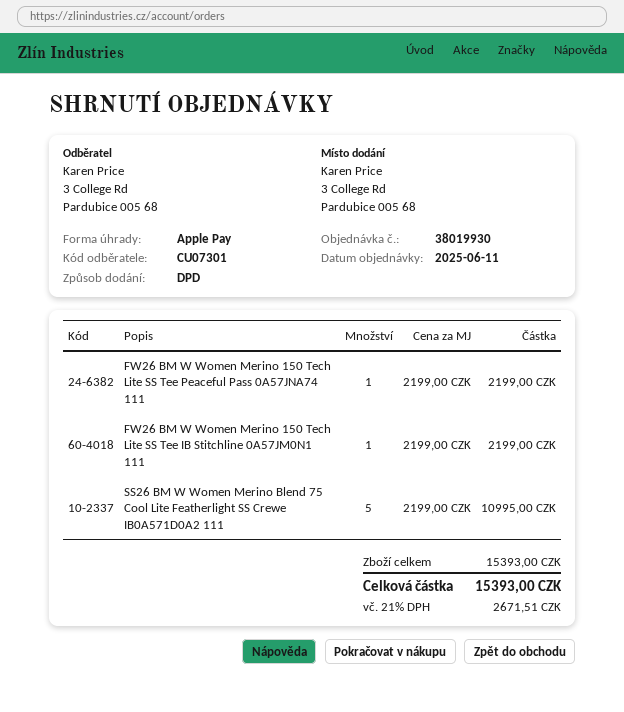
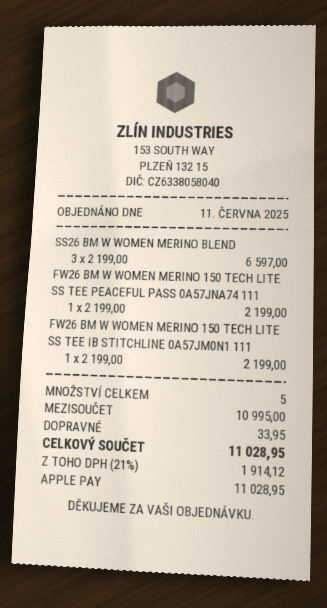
SS26 BM W Women Merino Blend 75 Cool Lite Featherlight SS Crewe IB0A571D0A2 111: 5 x 2199.00 = 10995.00 -> 3 x 2199.00 = 6597.00
subtotal: 15393.00 -> 10995.00
shipping: none -> 33.95
tax: 21% = 2671.51 -> 21% = 1914.12
total: 15393.00 -> 11028.95

